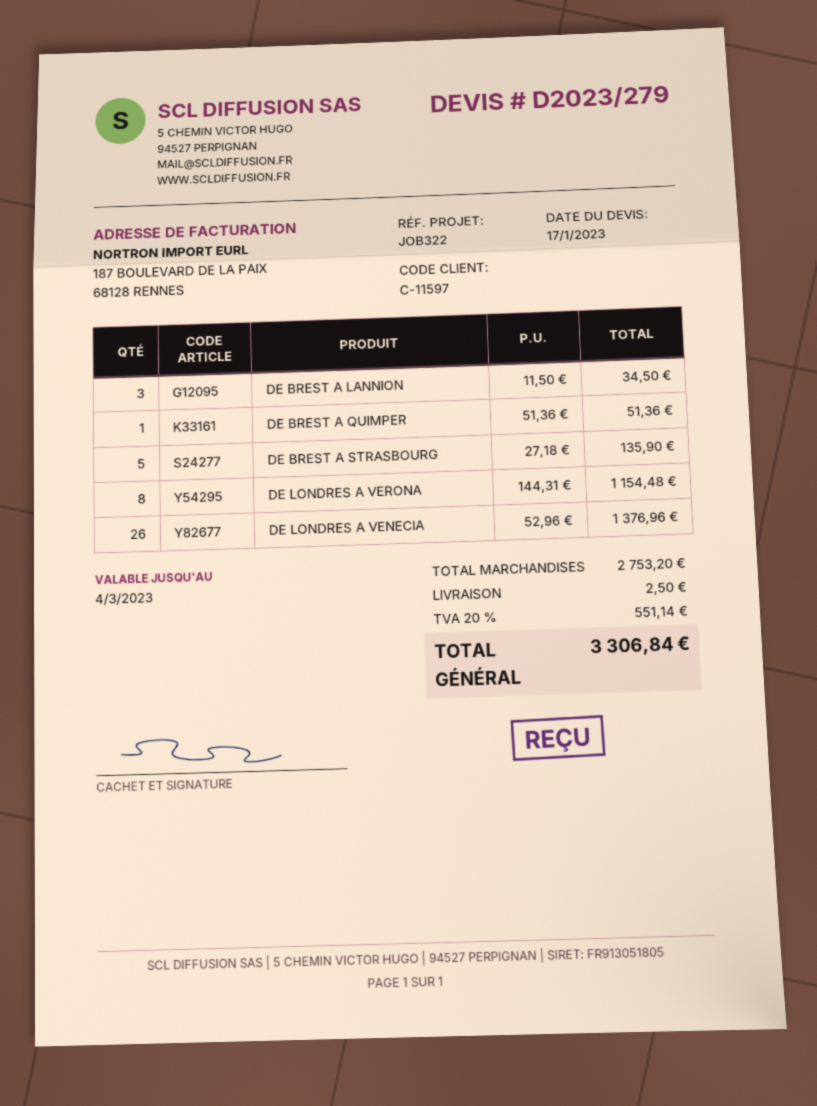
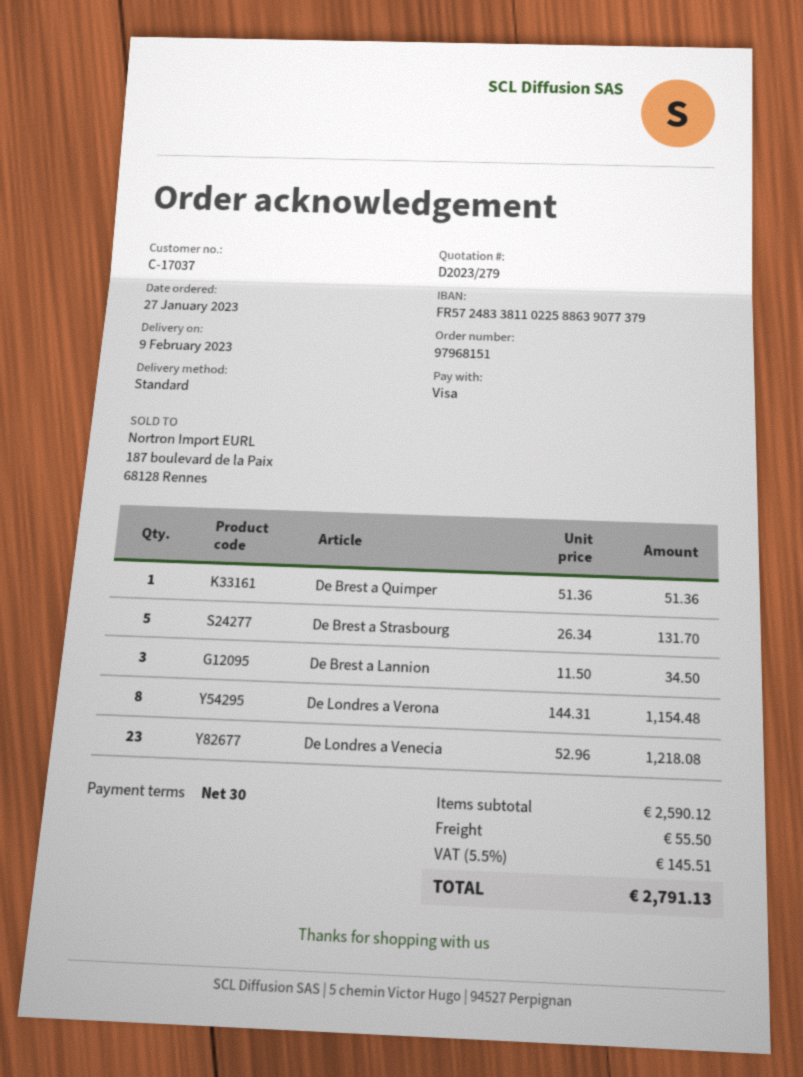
customer number: C-11597 -> C-17037
DE BREST A STRASBOURG: 5 x 27.18 = 135.90 -> 5 x 26.34 = 131.70
DE LONDRES A VENECIA: 26 x 52.96 = 1376.96 -> 23 x 52.96 = 1218.08
subtotal: 2753.20 -> 2590.12
shipping: 2.50 -> 55.50
tax: 20% = 551.14 -> 5.5% = 145.51
total: 3306.84 -> 2791.13

